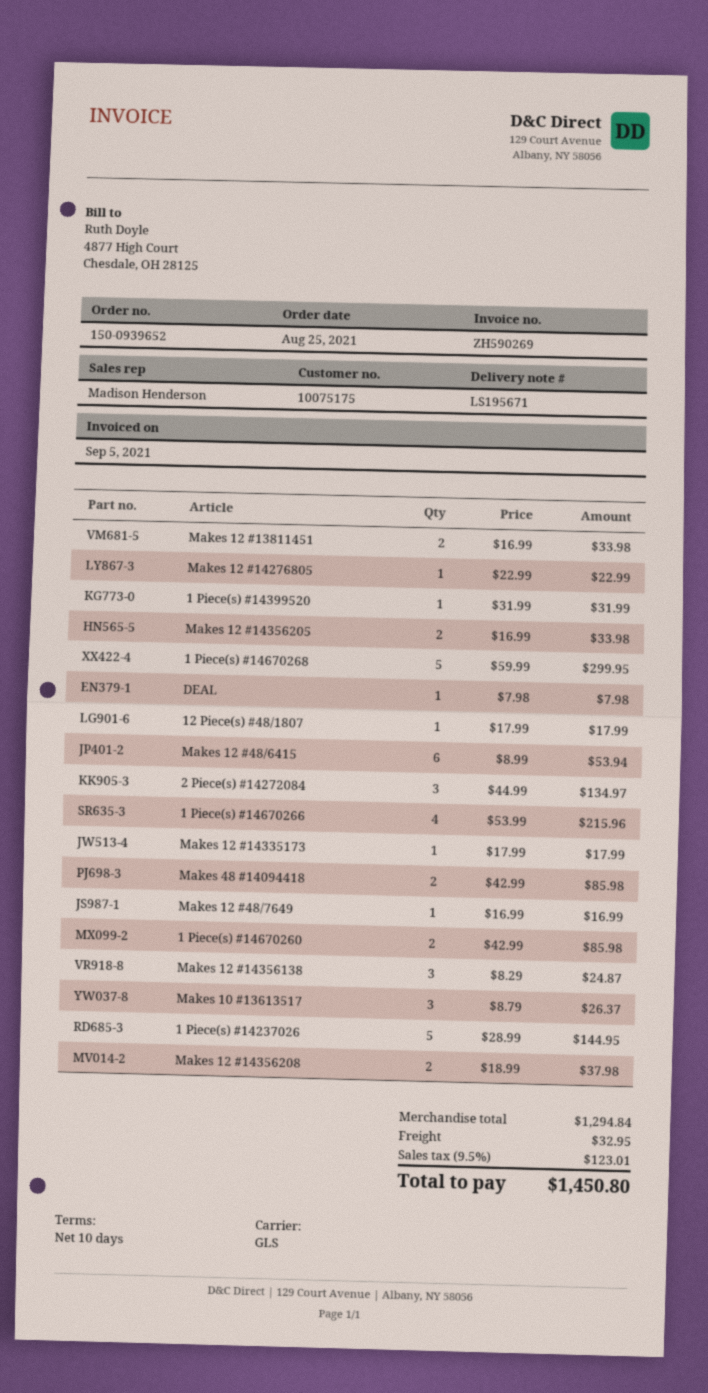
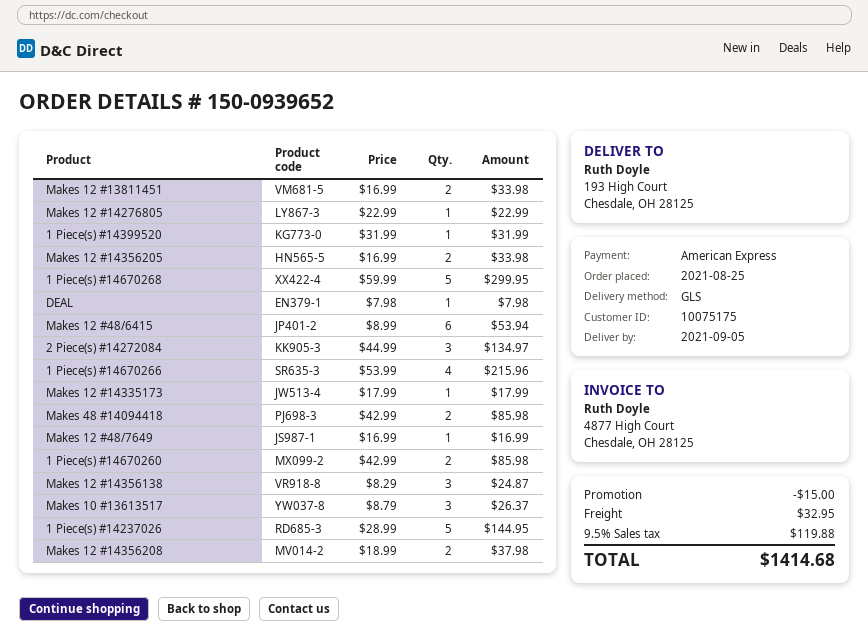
12 Piece(s) #48/1807: 1 x 17.99 = 17.99 -> none
discount: none -> 15.00
tax: 9.5% = 123.01 -> 9.5% = 119.88
total: 1450.80 -> 1414.68

